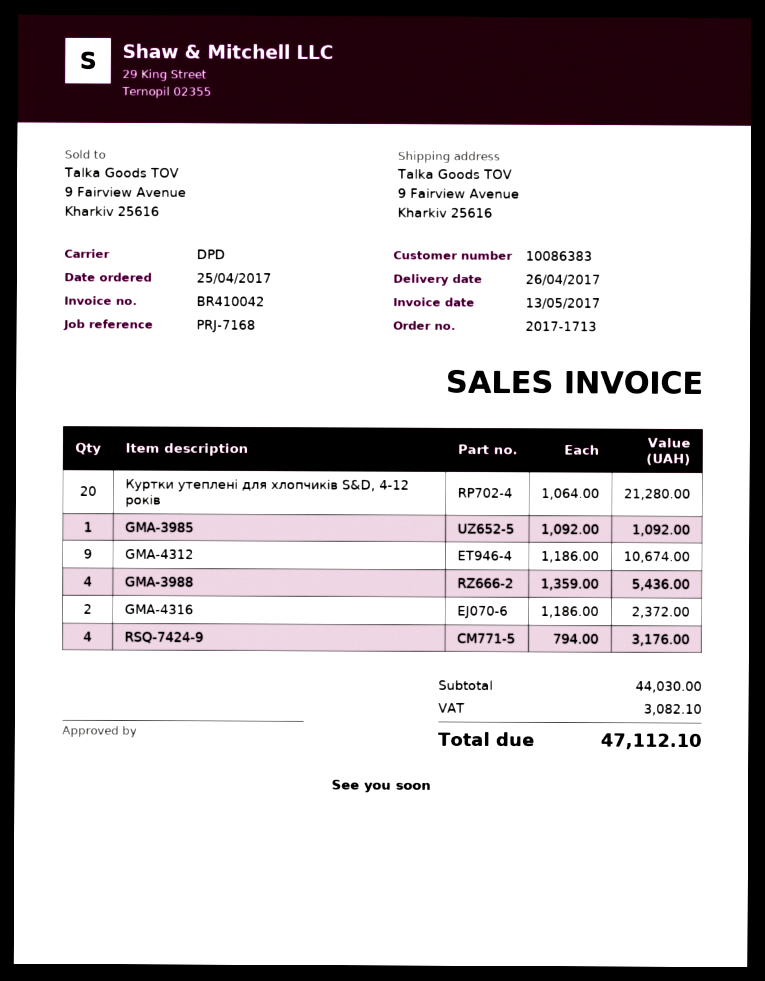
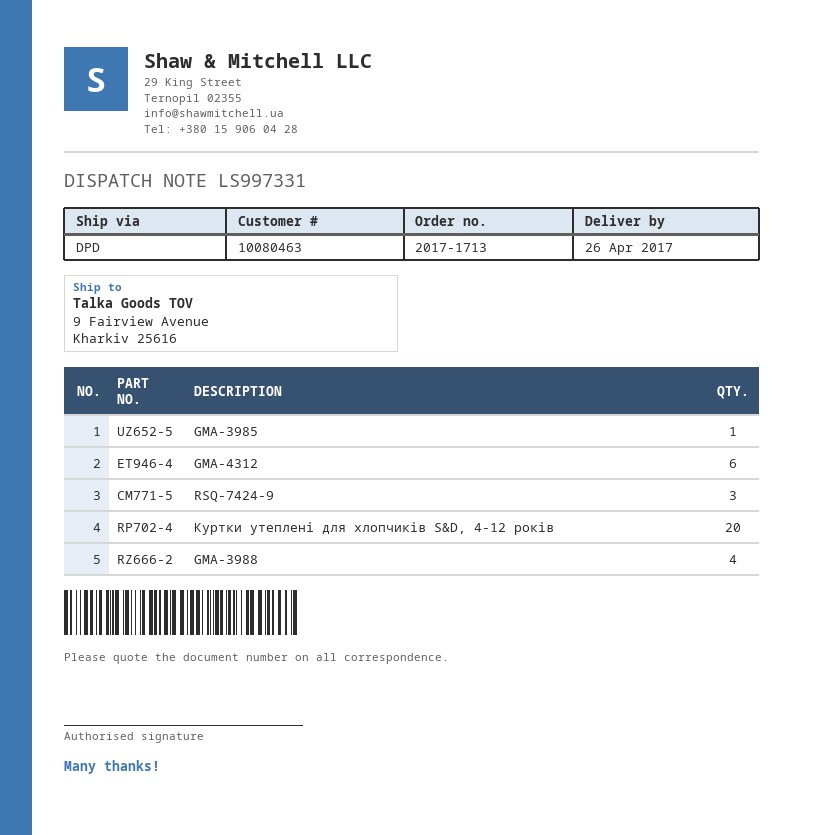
customer number: 10086383 -> 10080463
GMA-4312: 9 -> 6
GMA-4316: 2 -> none
RSQ-7424-9: 4 -> 3

